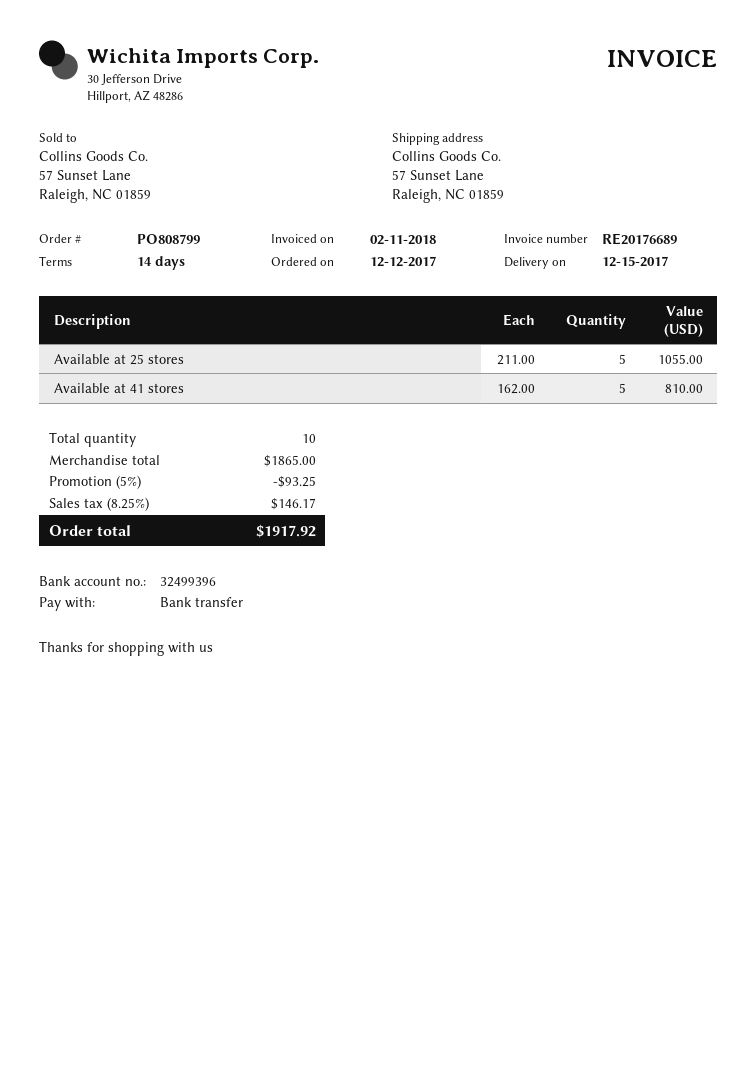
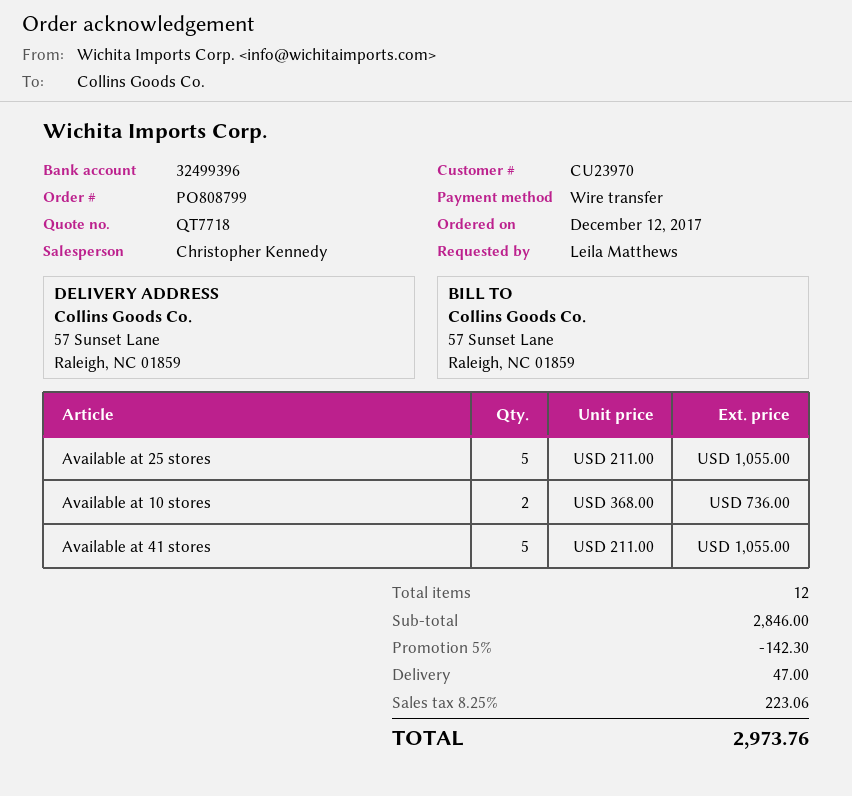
Available at 41 stores: 5 x 162.00 = 810.00 -> 5 x 211.00 = 1055.00
Available at 10 stores: none -> 2 x 368.00 = 736.00
total quantity: 10 -> 12
subtotal: 1865.00 -> 2846.00
discount: 5% = 93.25 -> 5% = 142.30
shipping: none -> 47.00
tax: 8.25% = 146.17 -> 8.25% = 223.06
total: 1917.92 -> 2973.76

